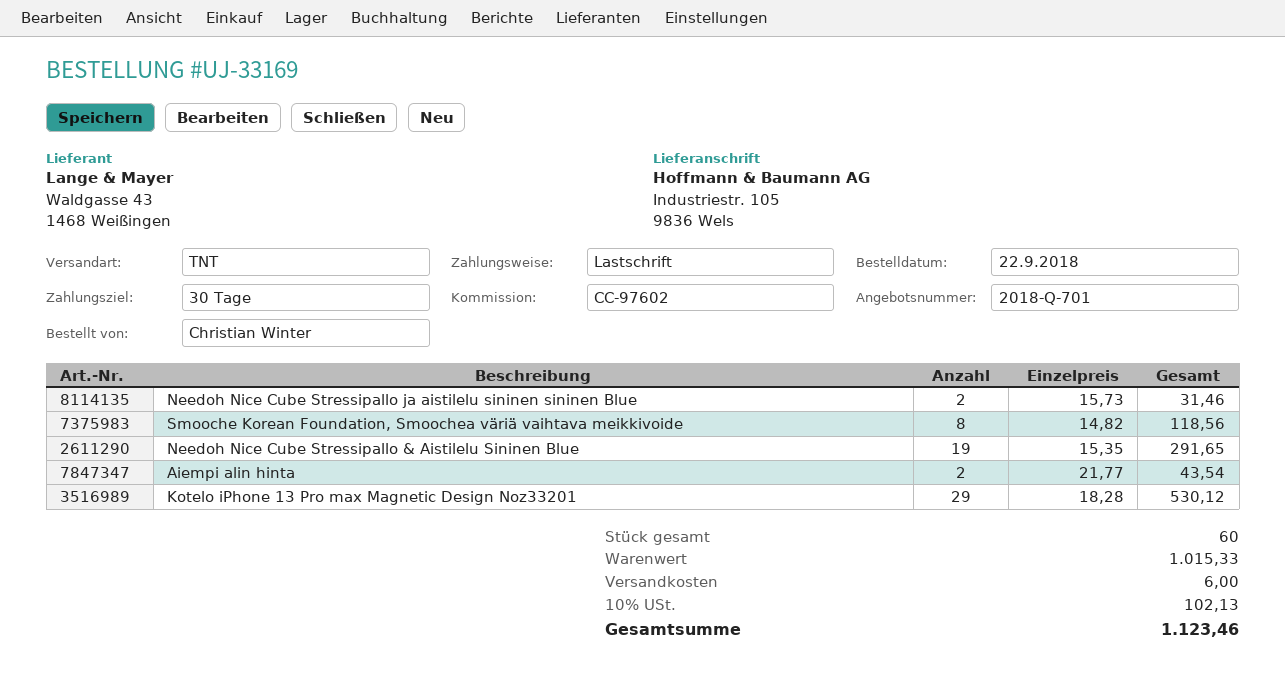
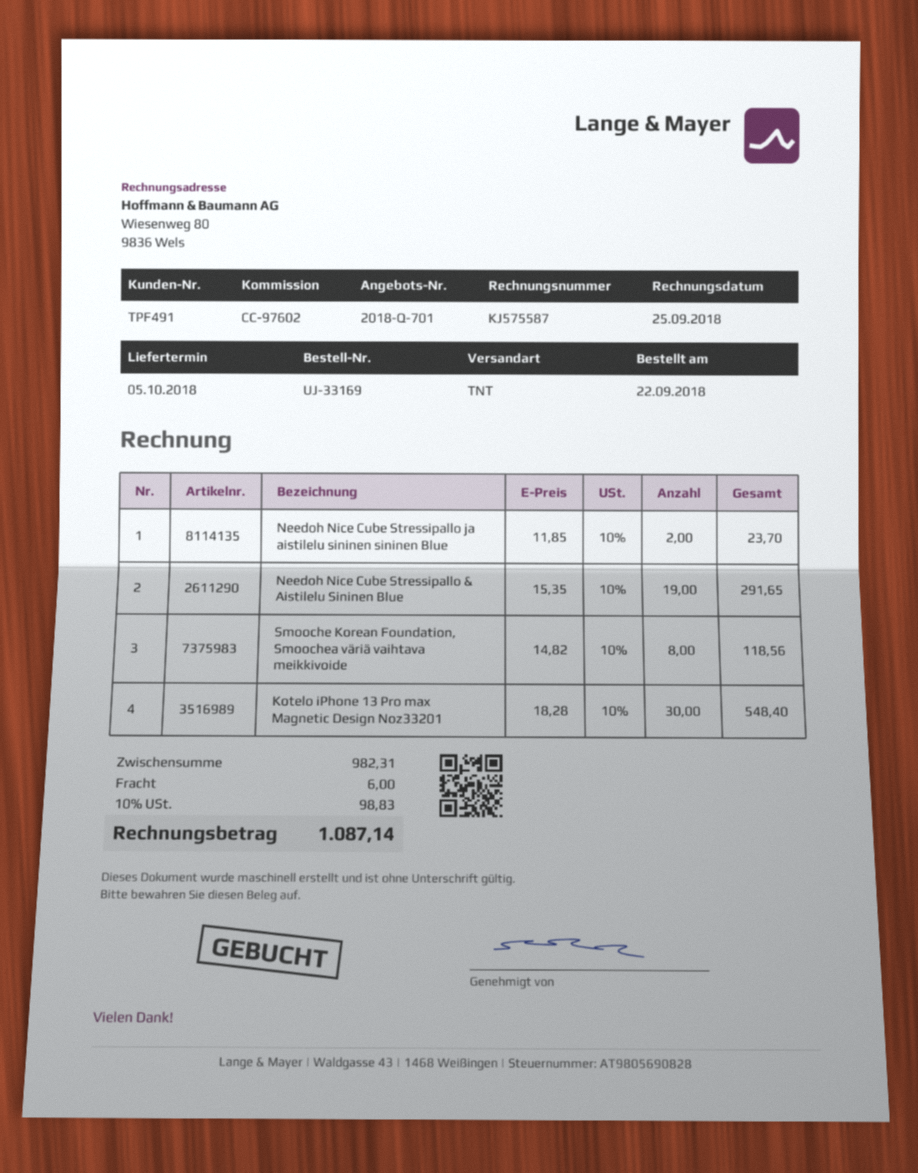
Needoh Nice Cube Stressipallo ja aistilelu sininen sininen Blue: 2 x 15.73 = 31.46 -> 2 x 11.85 = 23.70
Aiempi alin hinta: 2 x 21.77 = 43.54 -> none
Kotelo iPhone 13 Pro max Magnetic Design Noz33201: 29 x 18.28 = 530.12 -> 30 x 18.28 = 548.40
subtotal: 1015.33 -> 982.31
tax: 10% = 102.13 -> 10% = 98.83
total: 1123.46 -> 1087.14

